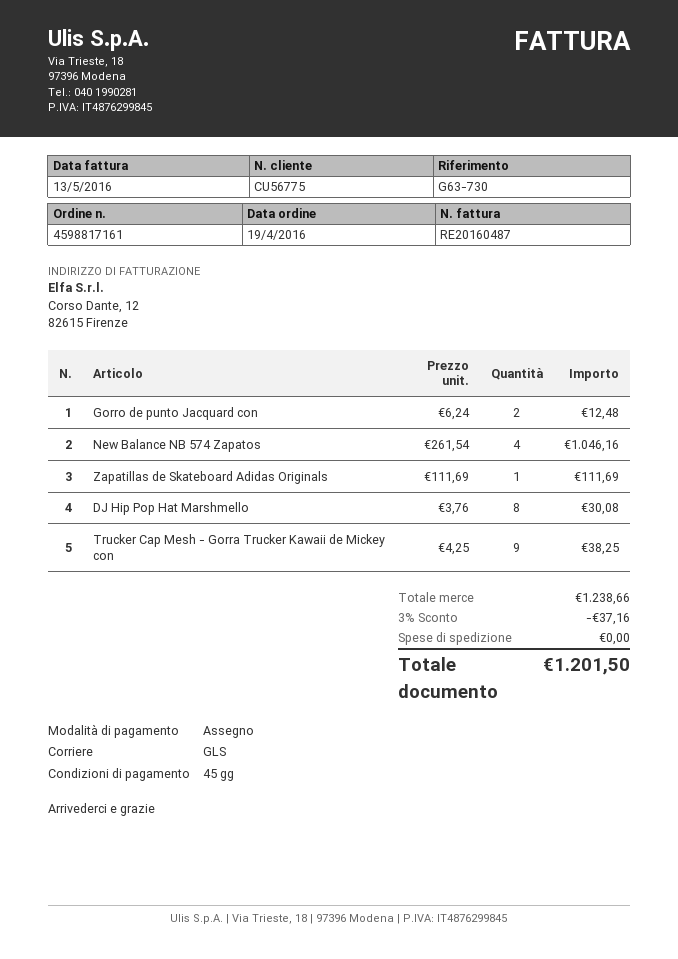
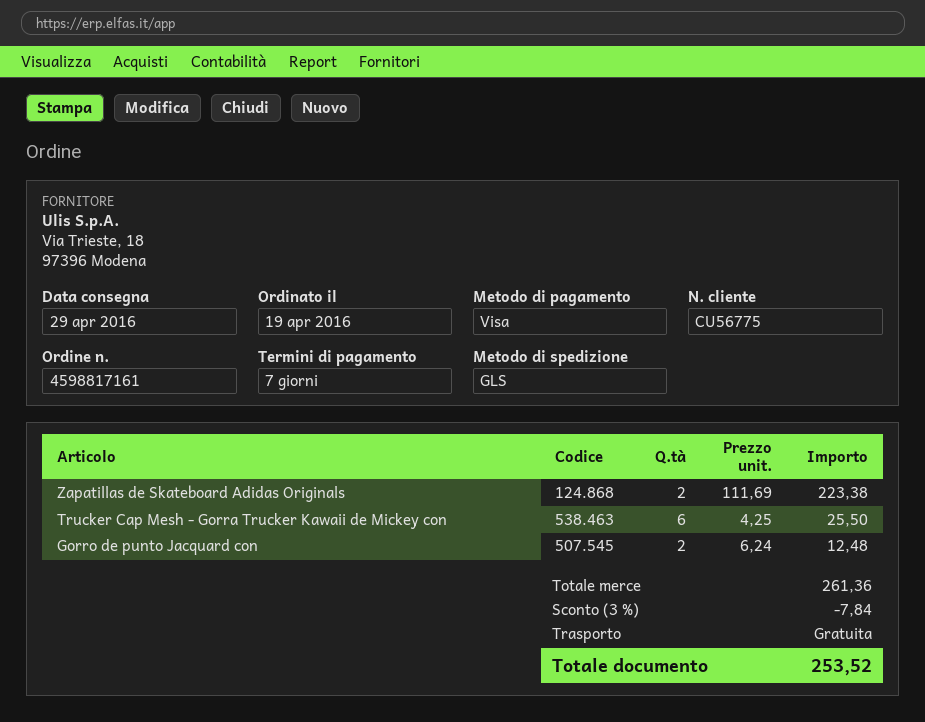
payment terms: 45 days -> 7 days
payment method: cheque -> Visa
New Balance NB 574 Zapatos: 4 x 261.54 = 1046.16 -> none
Zapatillas de Skateboard Adidas Originals: 1 x 111.69 = 111.69 -> 2 x 111.69 = 223.38
DJ Hip Pop Hat Marshmello: 8 x 3.76 = 30.08 -> none
Trucker Cap Mesh - Gorra Trucker Kawaii de Mickey con: 9 x 4.25 = 38.25 -> 6 x 4.25 = 25.50
subtotal: 1238.66 -> 261.36
discount: 3% = 37.16 -> 3% = 7.84
total: 1201.50 -> 253.52

